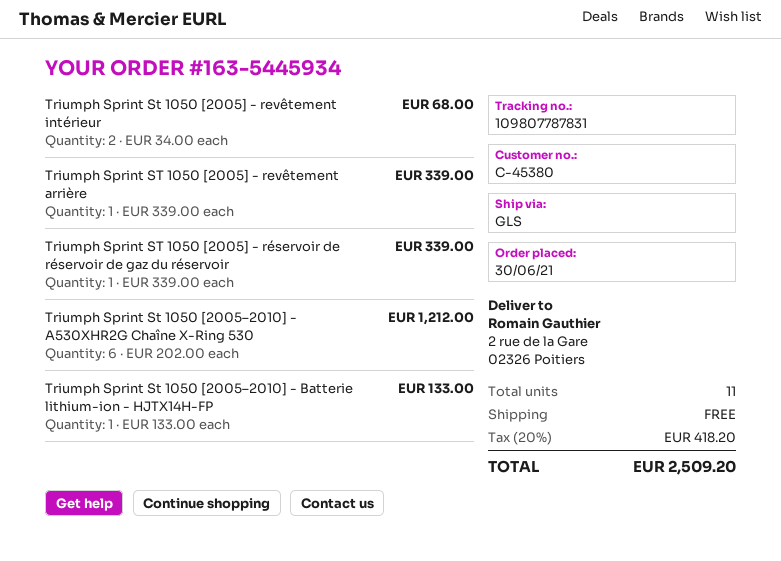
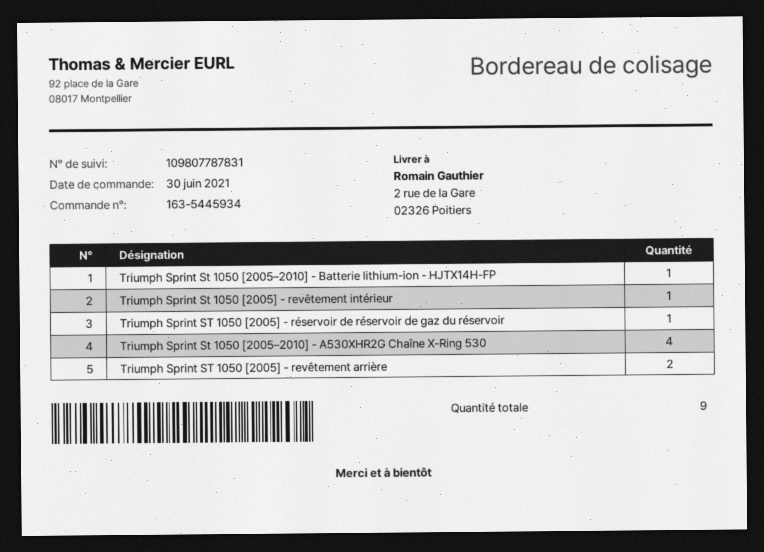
Triumph Sprint St 1050 [2005] - revêtement intérieur: 2 -> 1
Triumph Sprint ST 1050 [2005] - revêtement arrière: 1 -> 2
Triumph Sprint St 1050 [2005–2010] - A530XHR2G Chaîne X-Ring 530: 6 -> 4
total quantity: 11 -> 9

